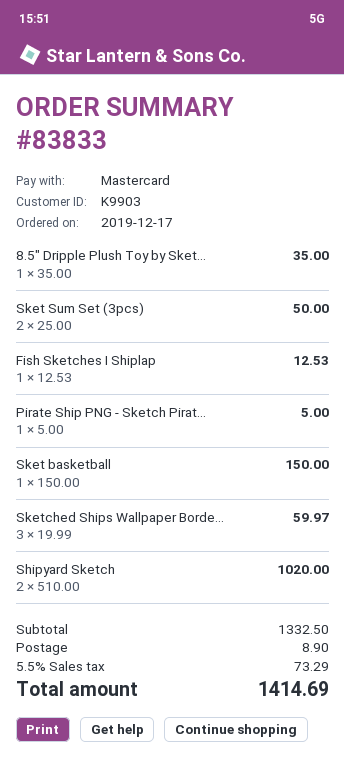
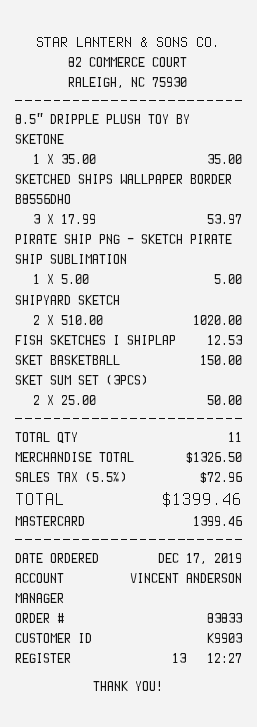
Sketched Ships Wallpaper Borde...: 3 x 19.99 = 59.97 -> 3 x 17.99 = 53.97
subtotal: 1332.50 -> 1326.50
shipping: 8.90 -> none
tax: 5.5% = 73.29 -> 5.5% = 72.96
total: 1414.69 -> 1399.46

